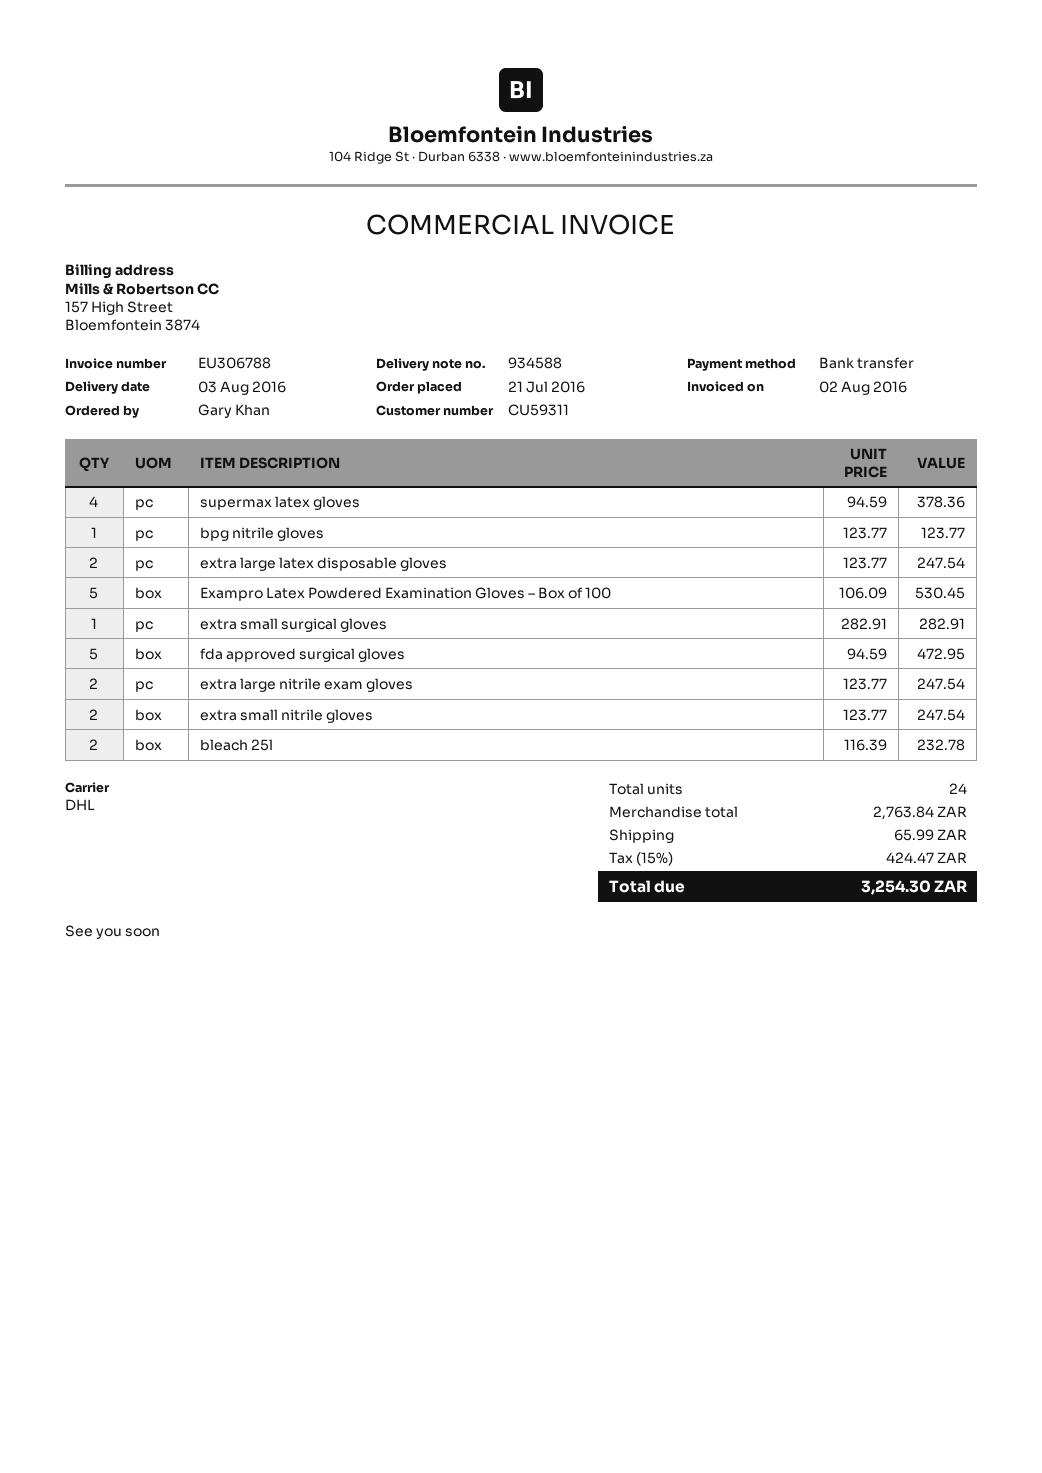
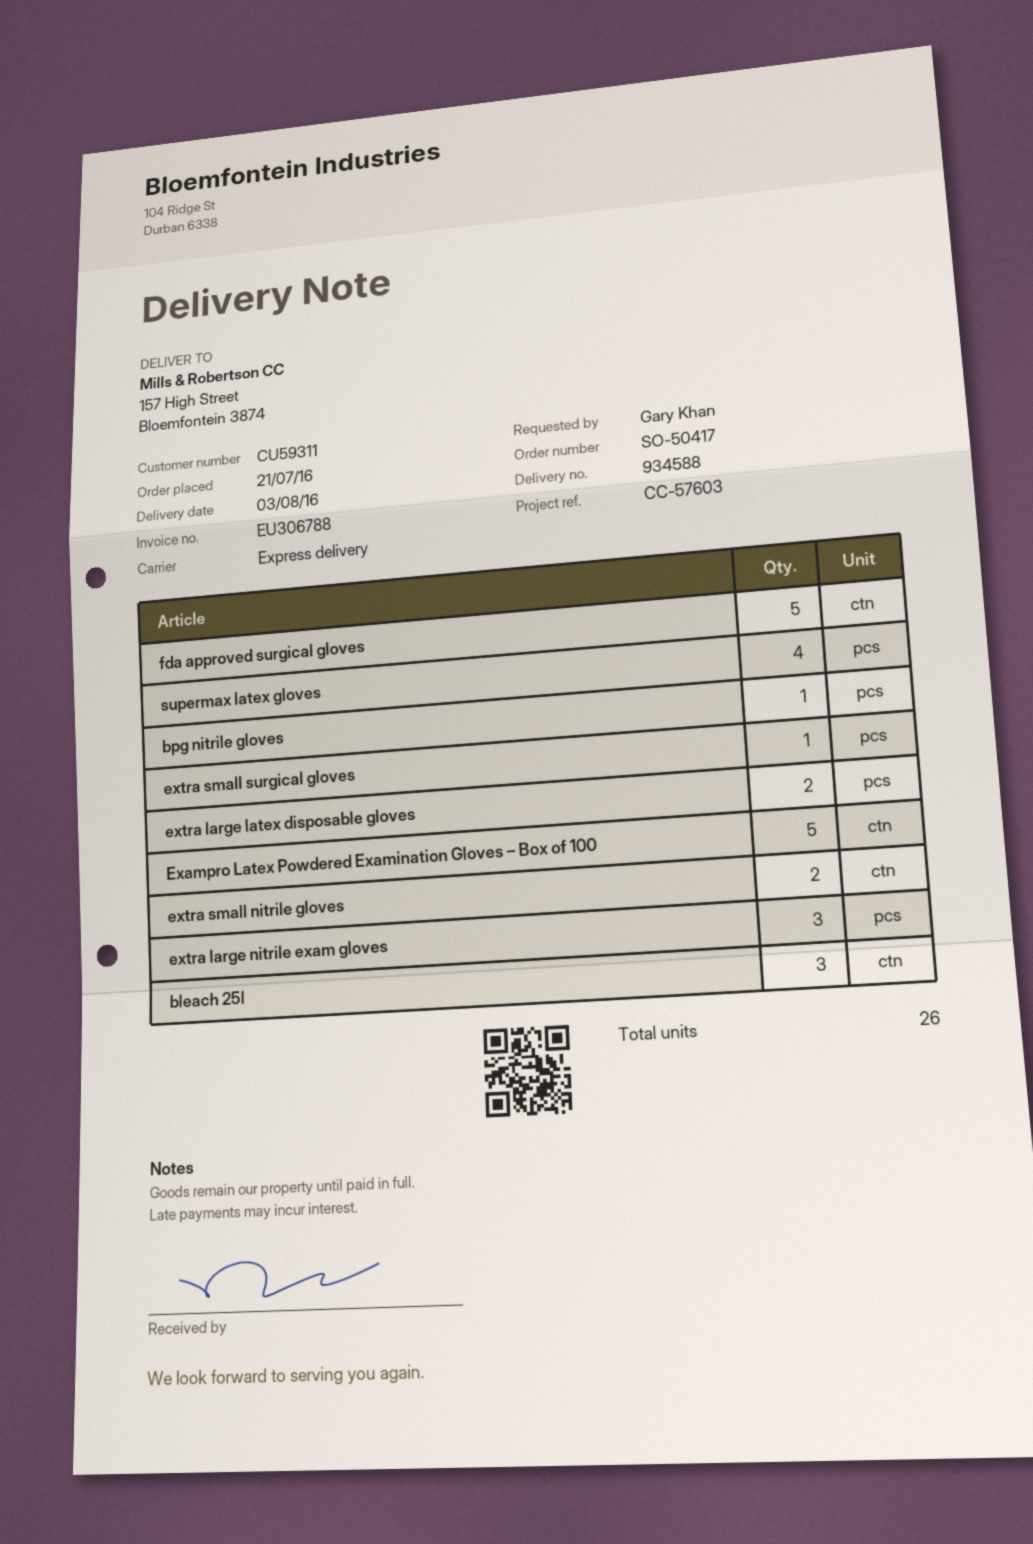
shipping method: DHL -> express
extra large nitrile exam gloves: 2 -> 3
bleach 25l: 2 -> 3
total quantity: 24 -> 26

